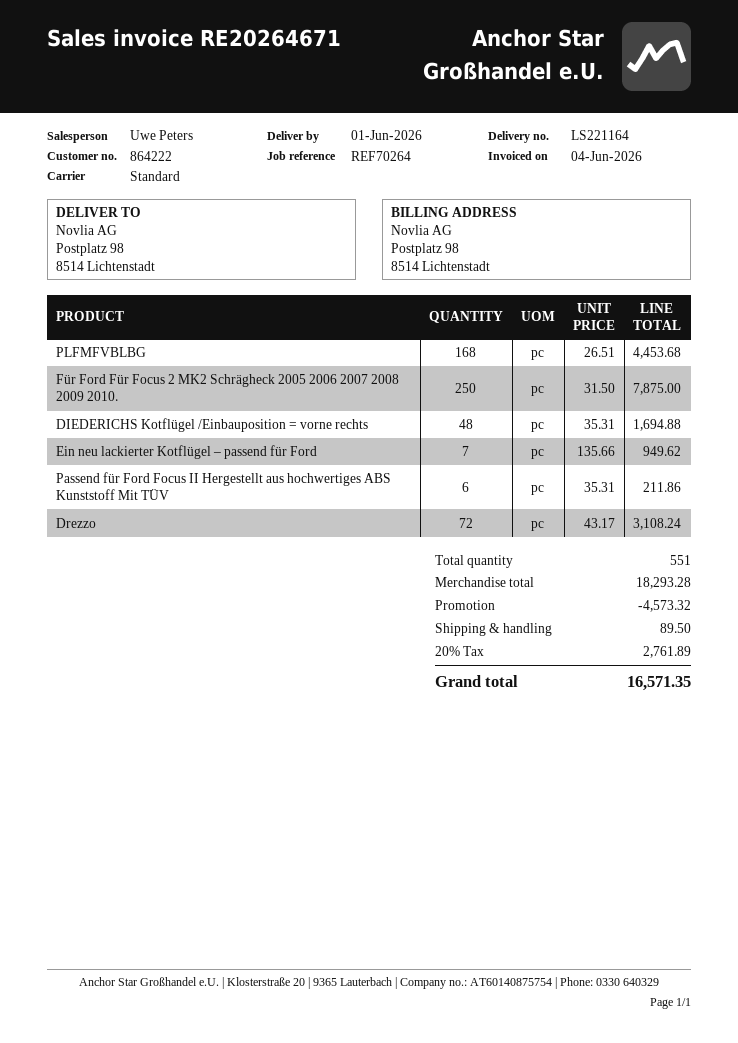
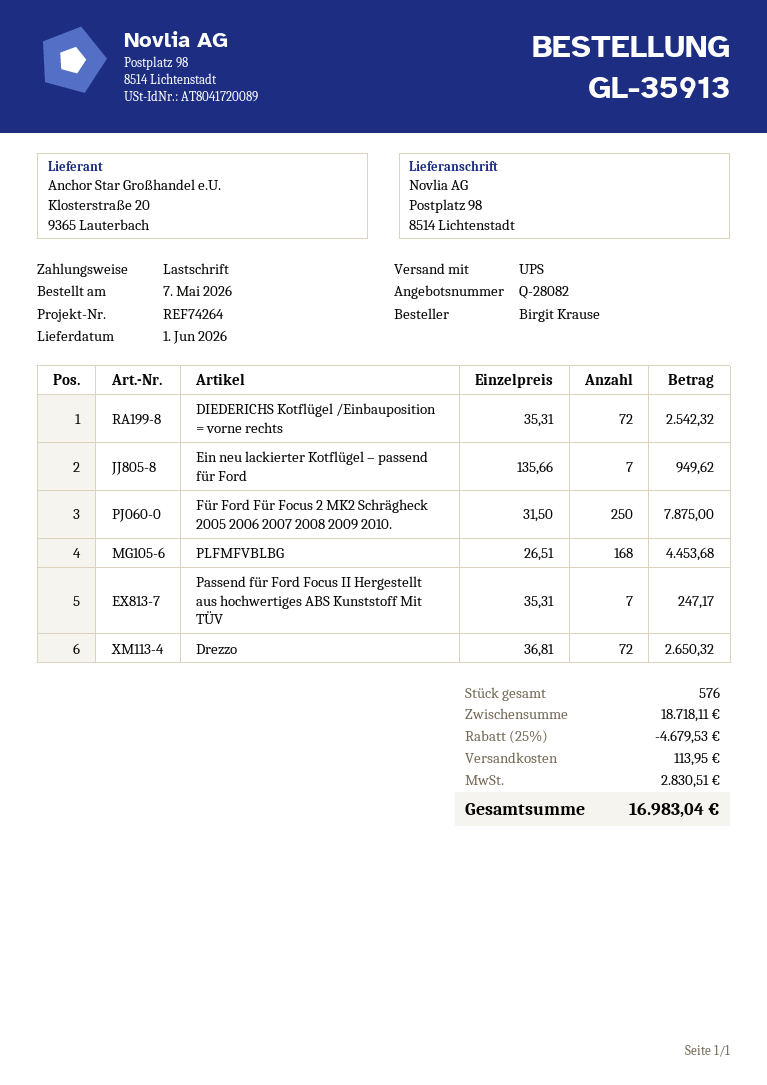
reference: REF70264 -> REF74264
shipping method: standard -> UPS
DIEDERICHS Kotflügel /Einbauposition = vorne rechts: 48 x 35.31 = 1694.88 -> 72 x 35.31 = 2542.32
Passend für Ford Focus II Hergestellt aus hochwertiges ABS Kunststoff Mit TÜV: 6 x 35.31 = 211.86 -> 7 x 35.31 = 247.17
Drezzo: 72 x 43.17 = 3108.24 -> 72 x 36.81 = 2650.32
total quantity: 551 -> 576
subtotal: 18293.28 -> 18718.11
discount: 4573.32 -> 4679.53
shipping: 89.50 -> 113.95
tax: 2761.89 -> 2830.51
total: 16571.35 -> 16983.04

